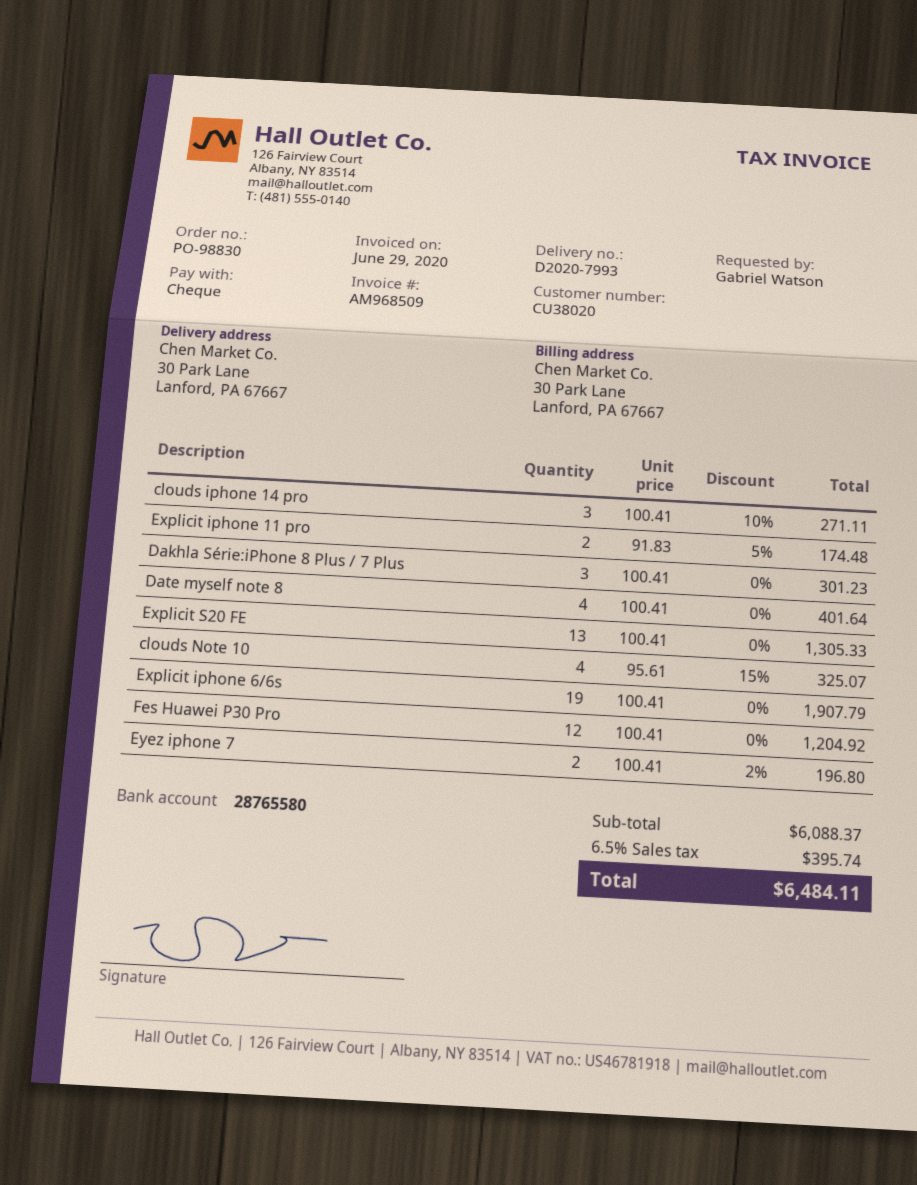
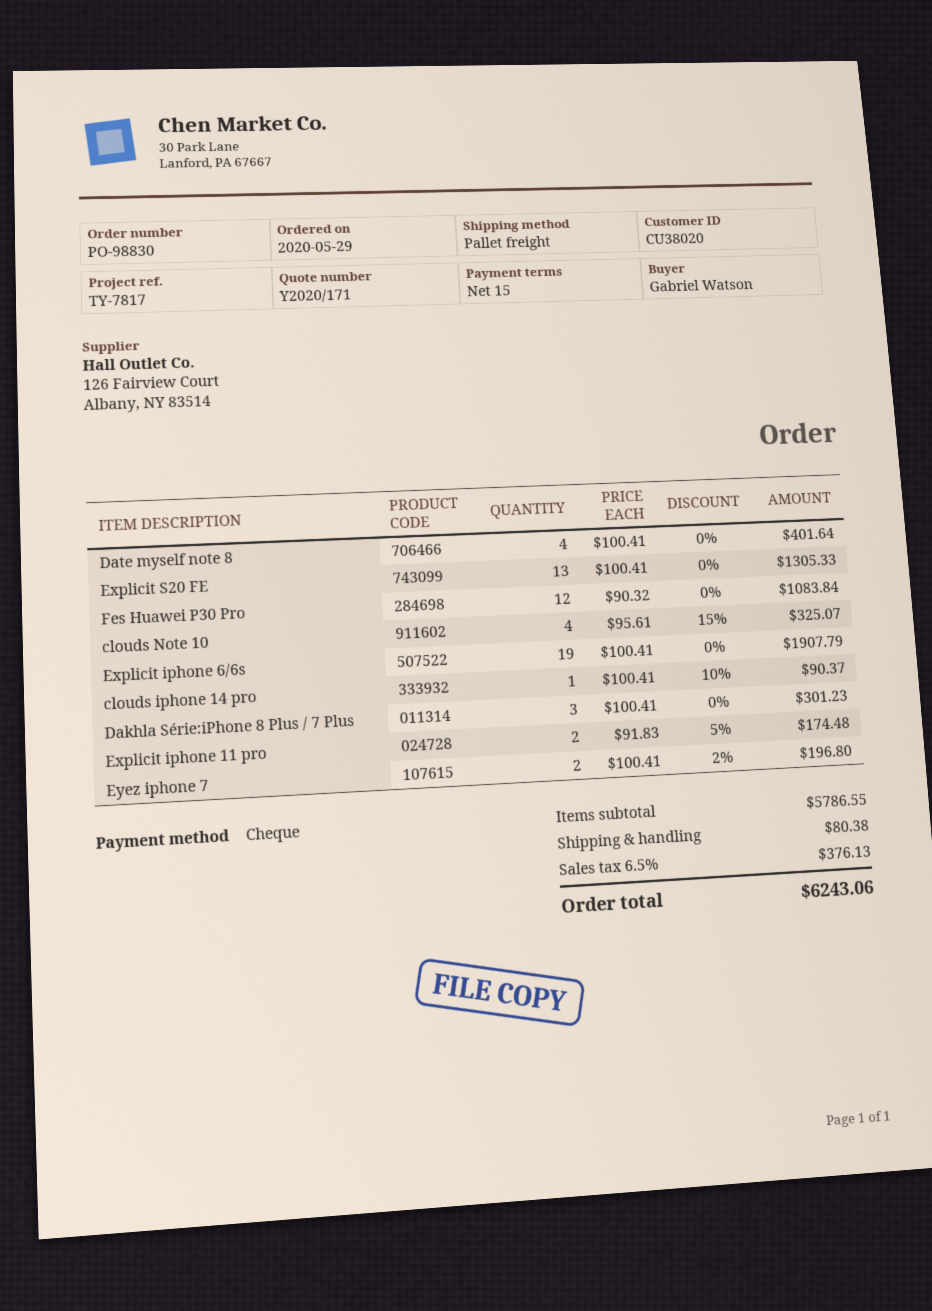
clouds iphone 14 pro: 3 x 100.41 - 10% = 271.11 -> 1 x 100.41 - 10% = 90.37
Fes Huawei P30 Pro: 12 x 100.41 = 1204.92 -> 12 x 90.32 = 1083.84
subtotal: 6088.37 -> 5786.55
shipping: none -> 80.38
tax: 6.5% = 395.74 -> 6.5% = 376.13
total: 6484.11 -> 6243.06

